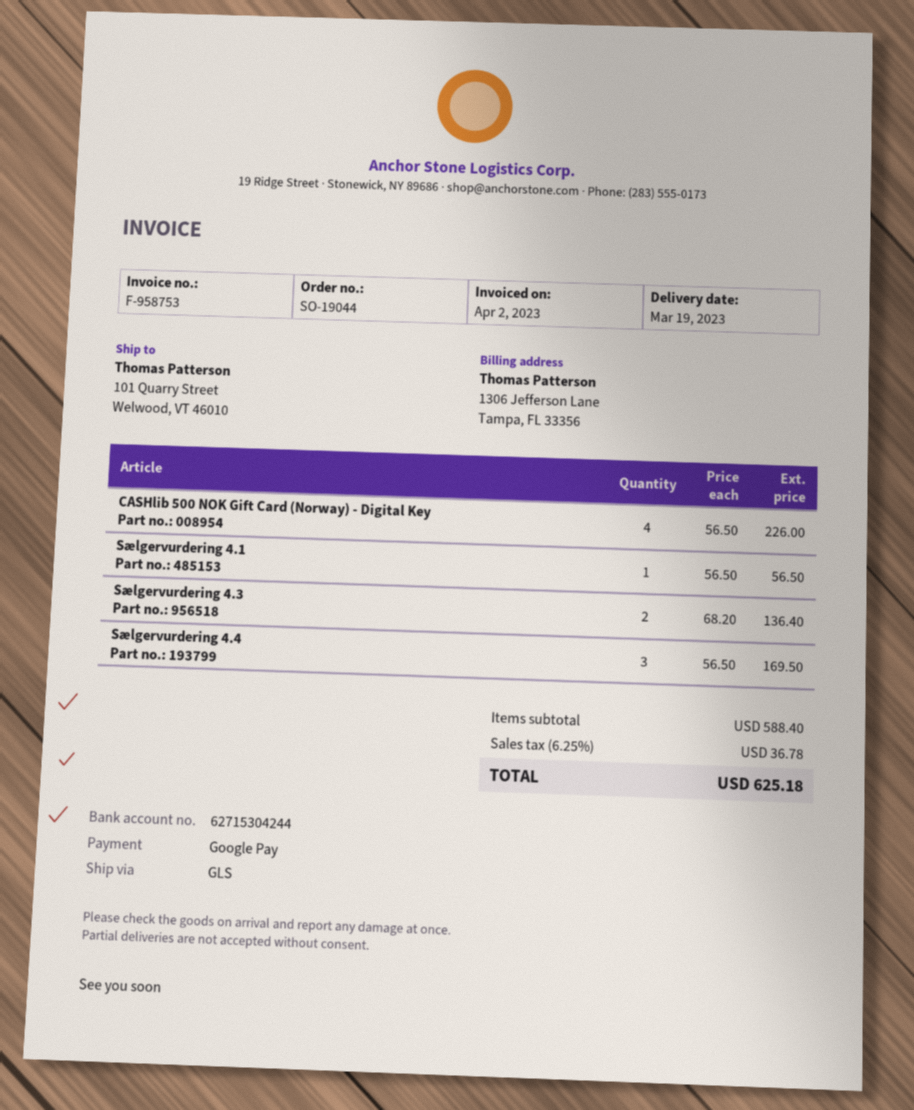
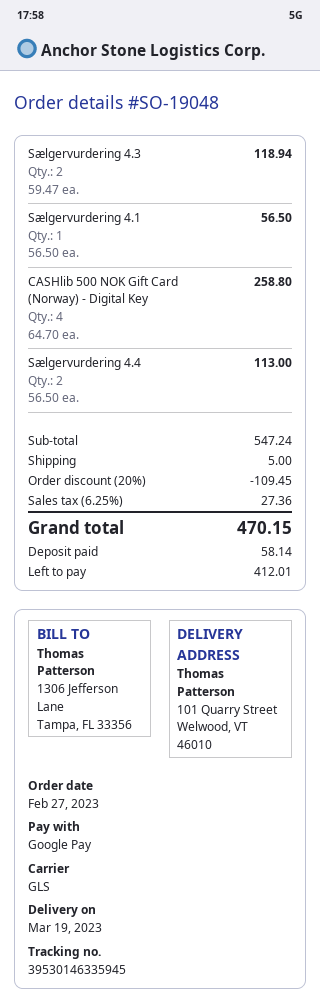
order number: SO-19044 -> SO-19048
CASHlib 500 NOK Gift Card (Norway) - Digital Key: 4 x 56.50 = 226.00 -> 4 x 64.70 = 258.80
Sælgervurdering 4.3: 2 x 68.20 = 136.40 -> 2 x 59.47 = 118.94
Sælgervurdering 4.4: 3 x 56.50 = 169.50 -> 2 x 56.50 = 113.00
subtotal: 588.40 -> 547.24
discount: none -> 20% = 109.45
shipping: none -> 5.00
tax: 6.25% = 36.78 -> 6.25% = 27.36
total: 625.18 -> 470.15

